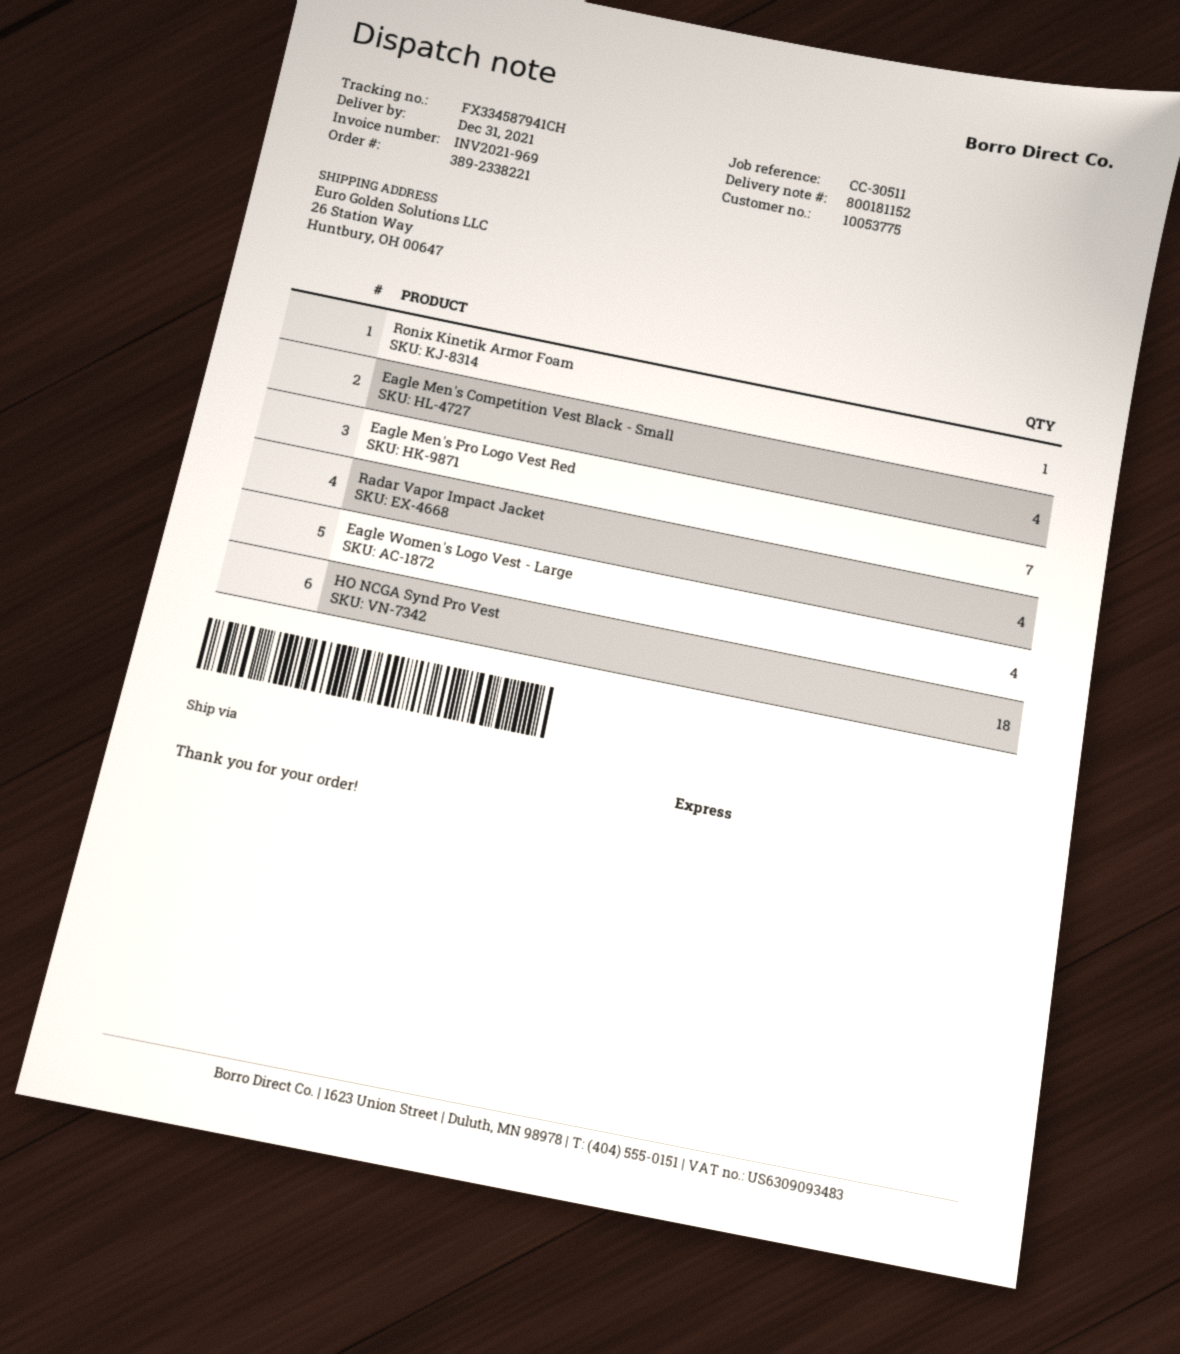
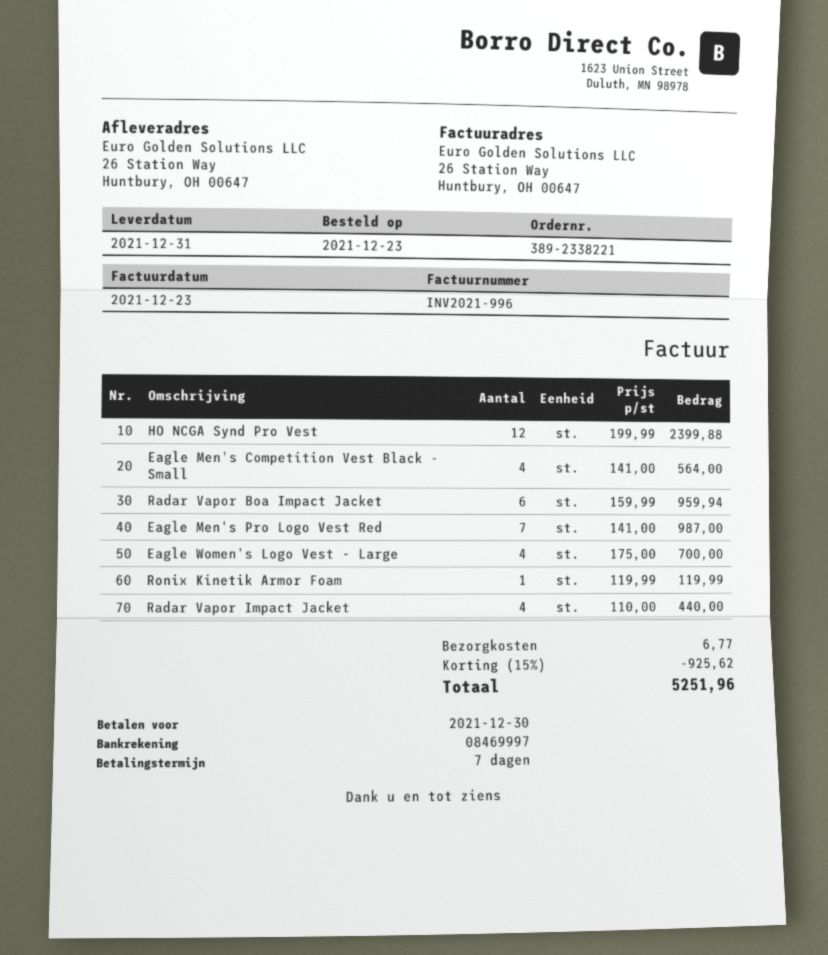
invoice number: INV2021-969 -> INV2021-996
HO NCGA Synd Pro Vest: 18 -> 12
Radar Vapor Boa Impact Jacket: none -> 6

